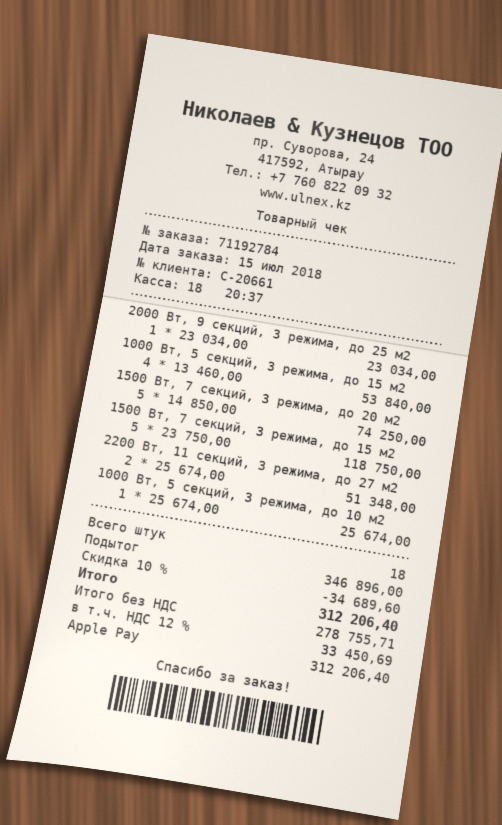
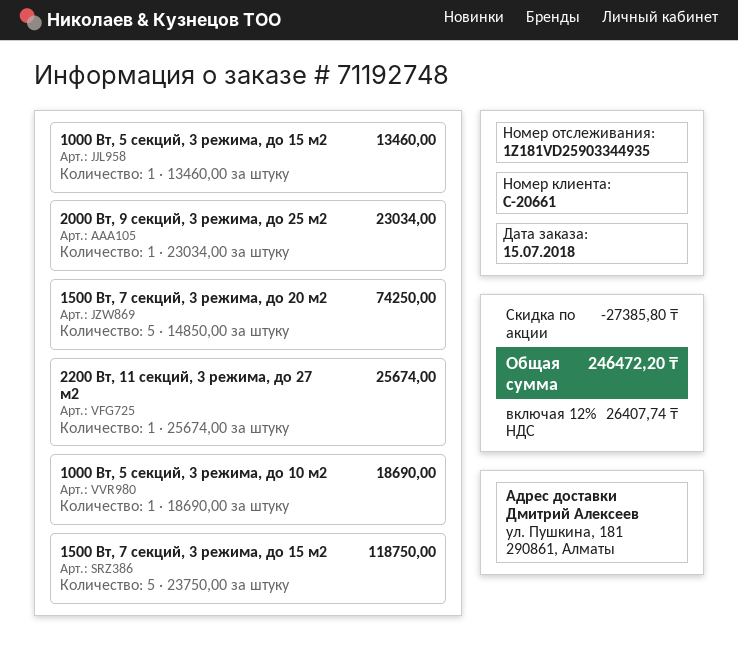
order number: 71192784 -> 71192748
1000 Вт, 5 секций, 3 режима, до 15 м2: 4 x 13460.00 = 53840.00 -> 1 x 13460.00 = 13460.00
2200 Вт, 11 секций, 3 режима, до 27 м2: 2 x 25674.00 = 51348.00 -> 1 x 25674.00 = 25674.00
1000 Вт, 5 секций, 3 режима, до 10 м2: 1 x 25674.00 = 25674.00 -> 1 x 18690.00 = 18690.00
discount: 34689.60 -> 27385.80
tax: 12% = 33450.69 -> 12% = 26407.74
total: 312206.40 -> 246472.20

